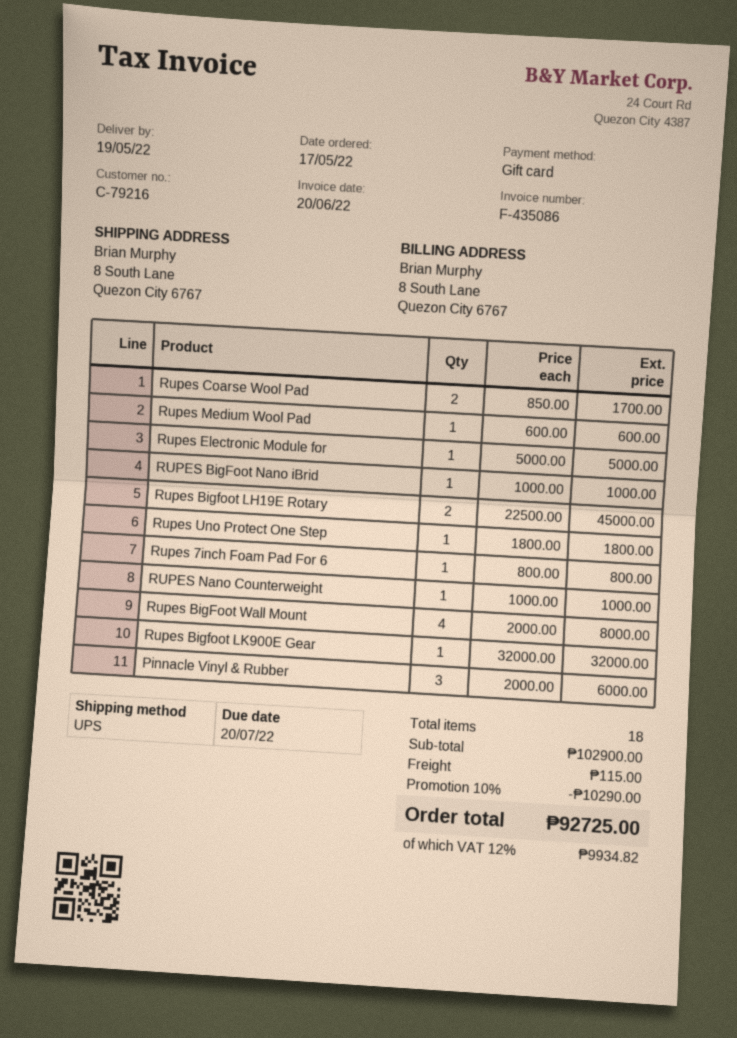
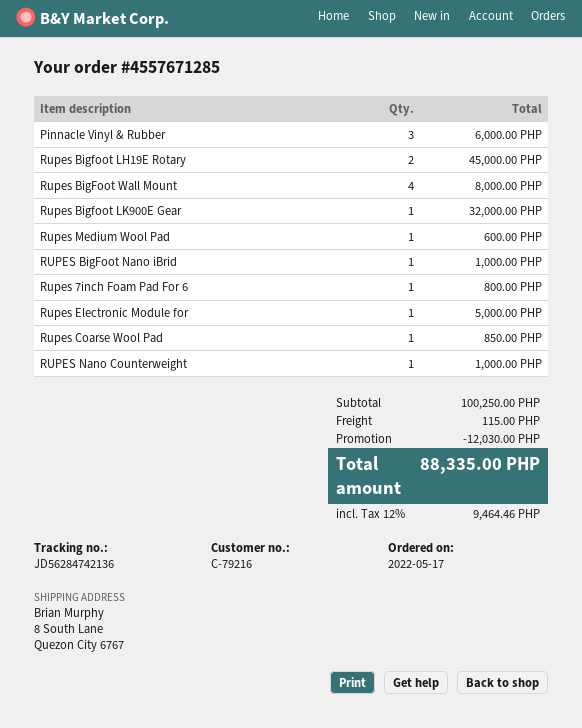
Rupes Coarse Wool Pad: 2 for 1700.00 -> 1 for 850.00
Rupes Uno Protect One Step: 1 for 1800.00 -> none
subtotal: 102900.00 -> 100250.00
discount: 10290.00 -> 12030.00
tax: 12% = 9934.82 -> 12% = 9464.46
total: 92725.00 -> 88335.00

